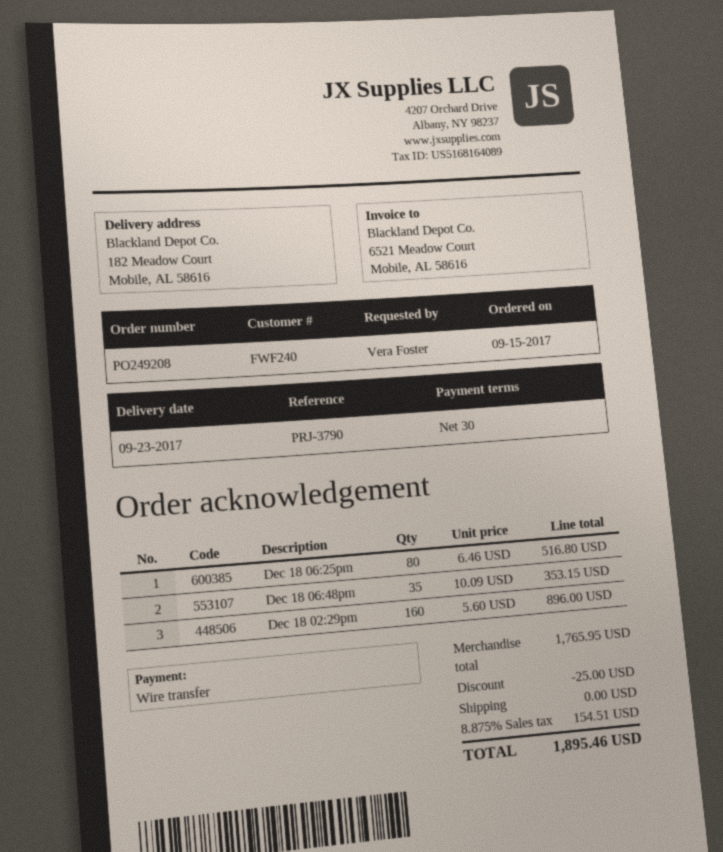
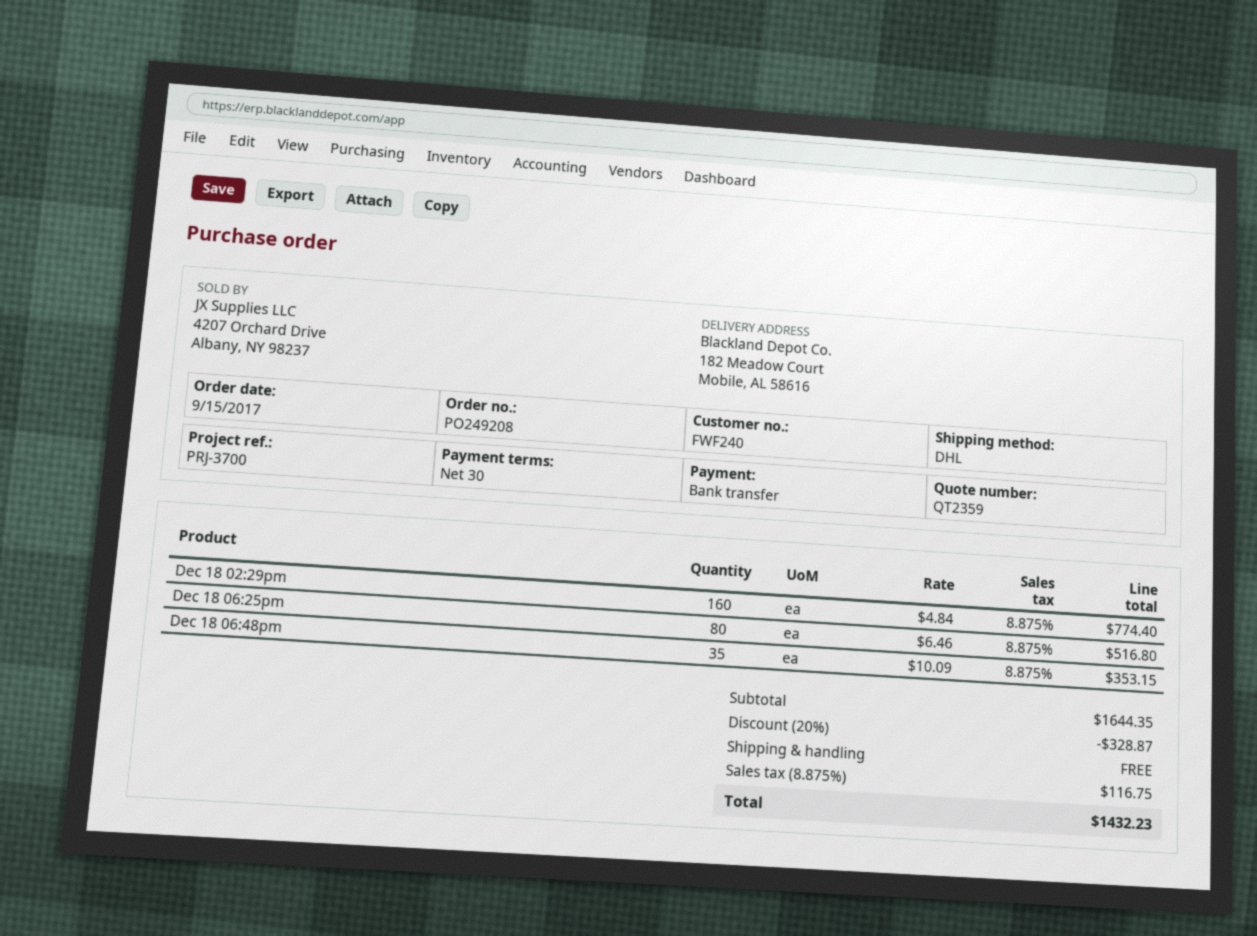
reference: PRJ-3790 -> PRJ-3700
Dec 18 02:29pm: 160 x 5.60 = 896.00 -> 160 x 4.84 = 774.40
subtotal: 1765.95 -> 1644.35
discount: 25.00 -> 328.87
tax: 8.875% = 154.51 -> 8.875% = 116.75
total: 1895.46 -> 1432.23

